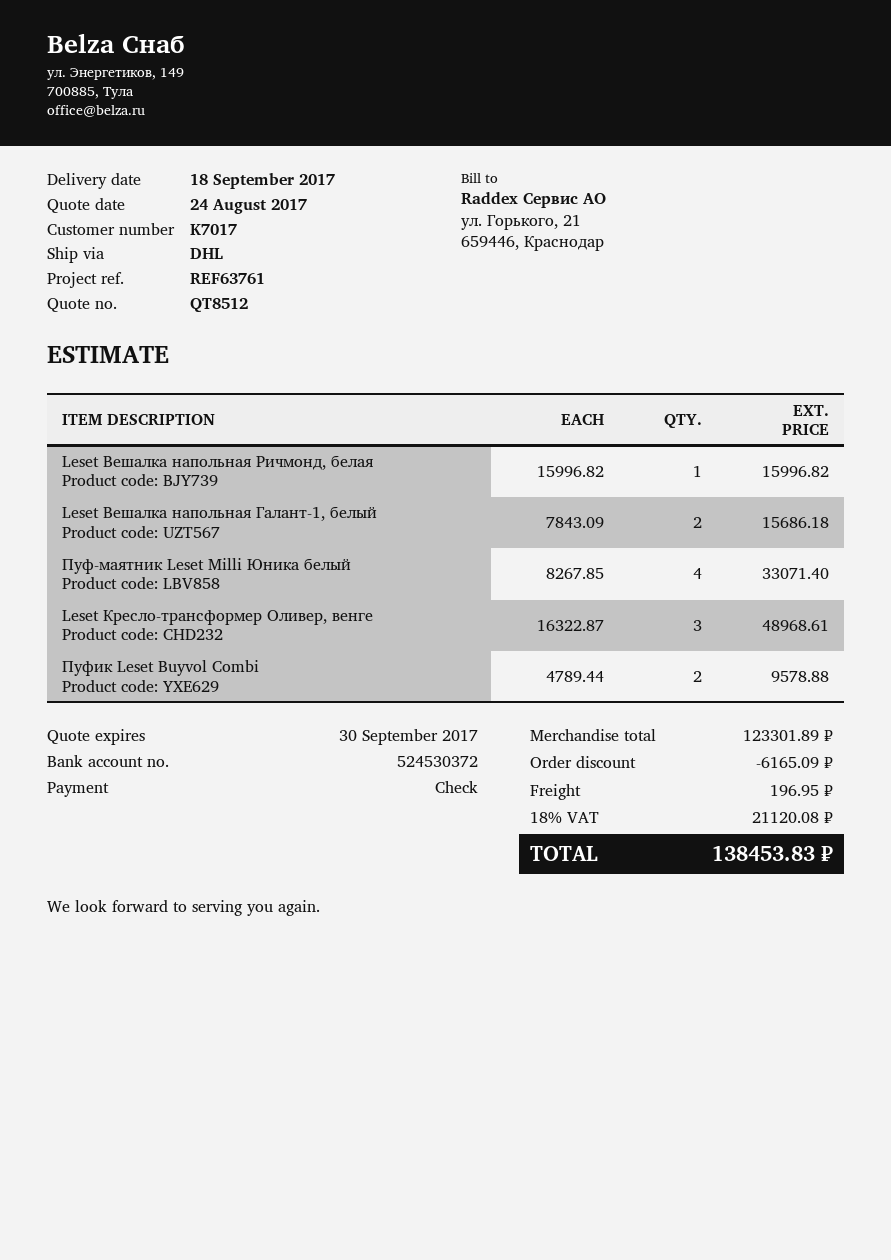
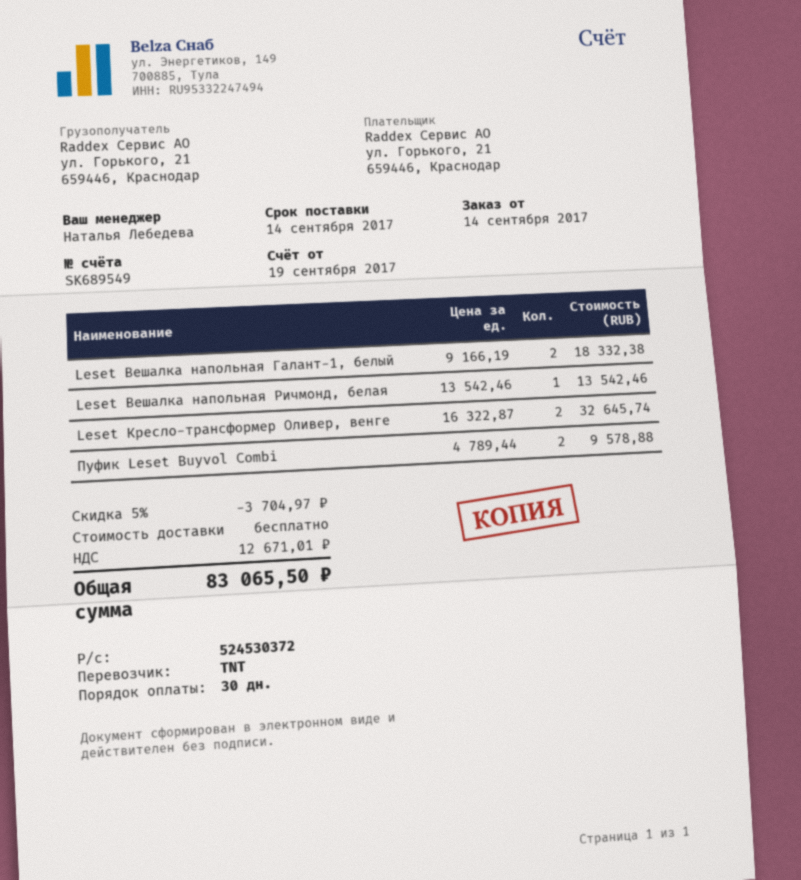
delivery date: 2017-09-18 -> 2017-09-14
shipping method: DHL -> TNT
Leset Вешалка напольная Ричмонд, белая: 1 x 15996.82 = 15996.82 -> 1 x 13542.46 = 13542.46
Leset Вешалка напольная Галант-1, белый: 2 x 7843.09 = 15686.18 -> 2 x 9166.19 = 18332.38
Пуф-маятник Leset Milli Юника белый: 4 x 8267.85 = 33071.40 -> none
Leset Кресло-трансформер Оливер, венге: 3 x 16322.87 = 48968.61 -> 2 x 16322.87 = 32645.74
discount: 6165.09 -> 3704.97
shipping: 196.95 -> 0.00
tax: 21120.08 -> 12671.01
total: 138453.83 -> 83065.50

